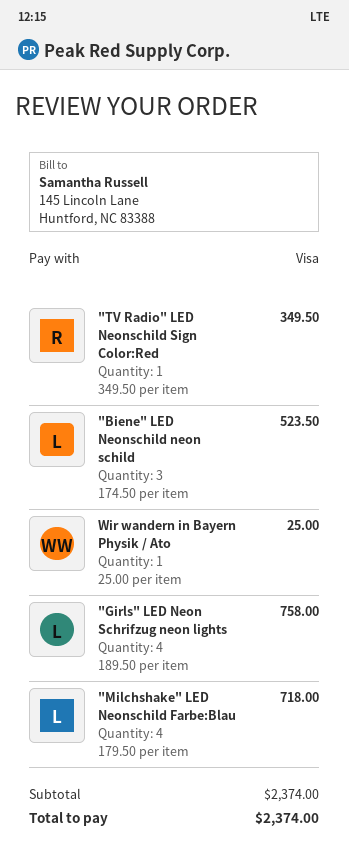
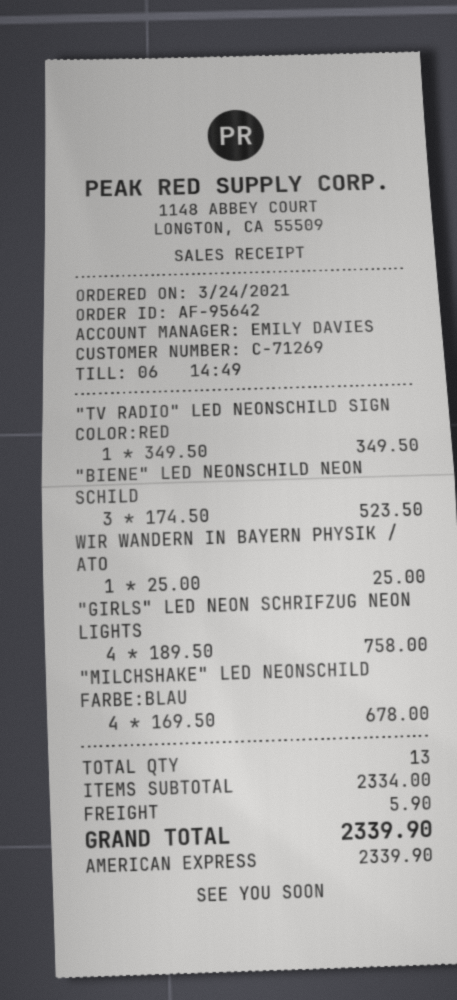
payment method: Visa -> American Express
"Milchshake" LED Neonschild Farbe:Blau: 4 x 179.50 = 718.00 -> 4 x 169.50 = 678.00
subtotal: 2374.00 -> 2334.00
shipping: none -> 5.90
total: 2374.00 -> 2339.90

